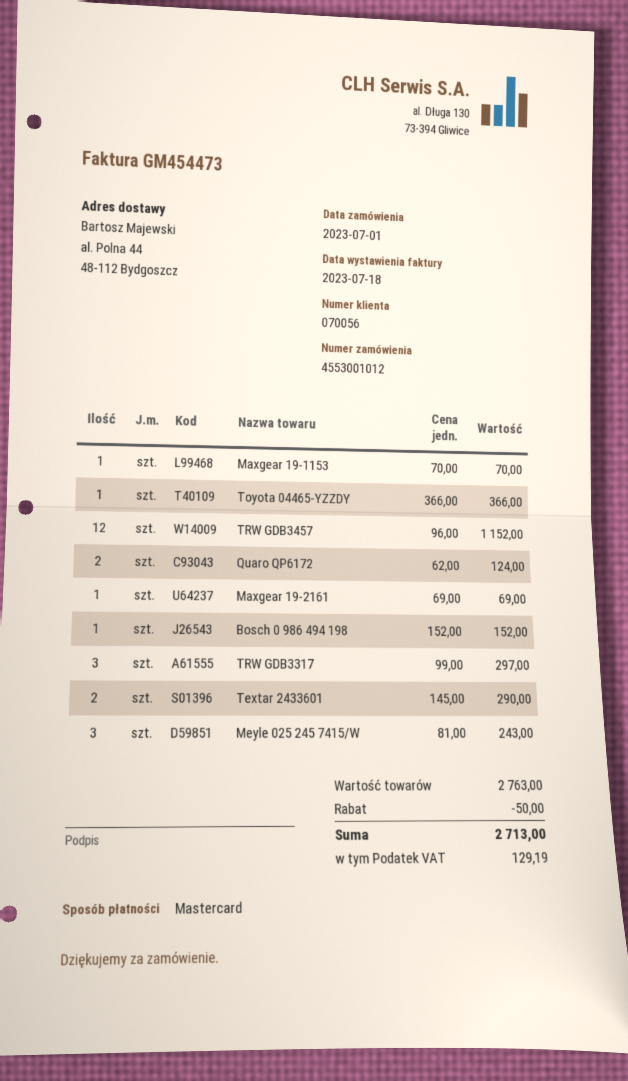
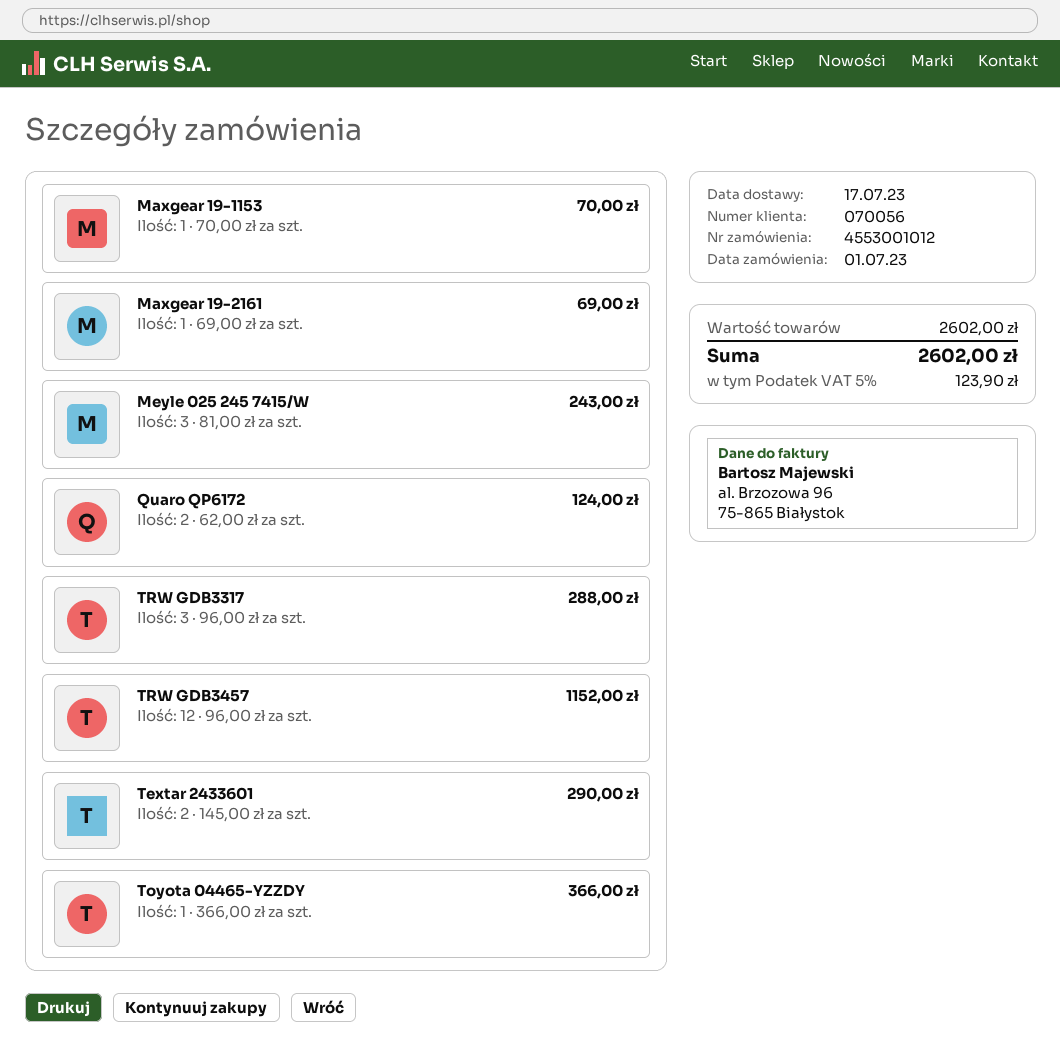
Bosch 0 986 494 198: 1 x 152.00 = 152.00 -> none
TRW GDB3317: 3 x 99.00 = 297.00 -> 3 x 96.00 = 288.00
subtotal: 2763.00 -> 2602.00
discount: 50.00 -> none
tax: 129.19 -> 123.90
total: 2713.00 -> 2602.00

